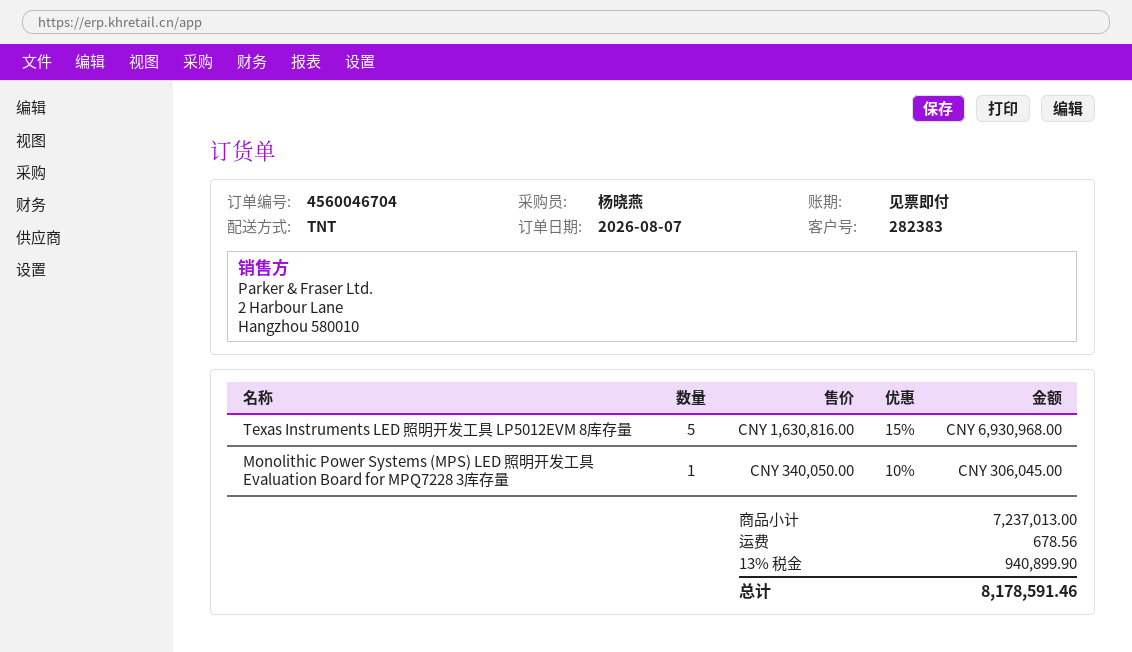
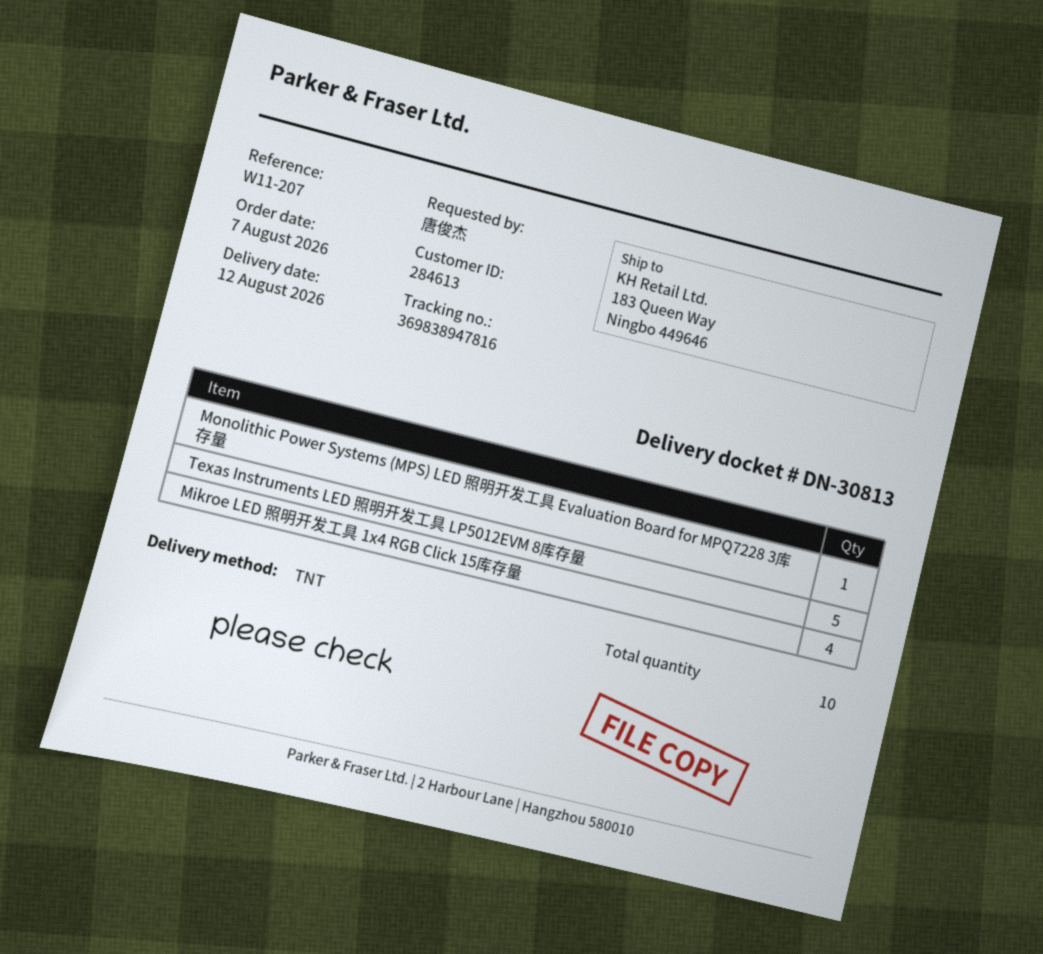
customer number: 282383 -> 284613
ordered by: 杨晓燕 -> 唐俊杰
Mikroe LED 照明开发工具 1x4 RGB Click 15库存量: none -> 4

